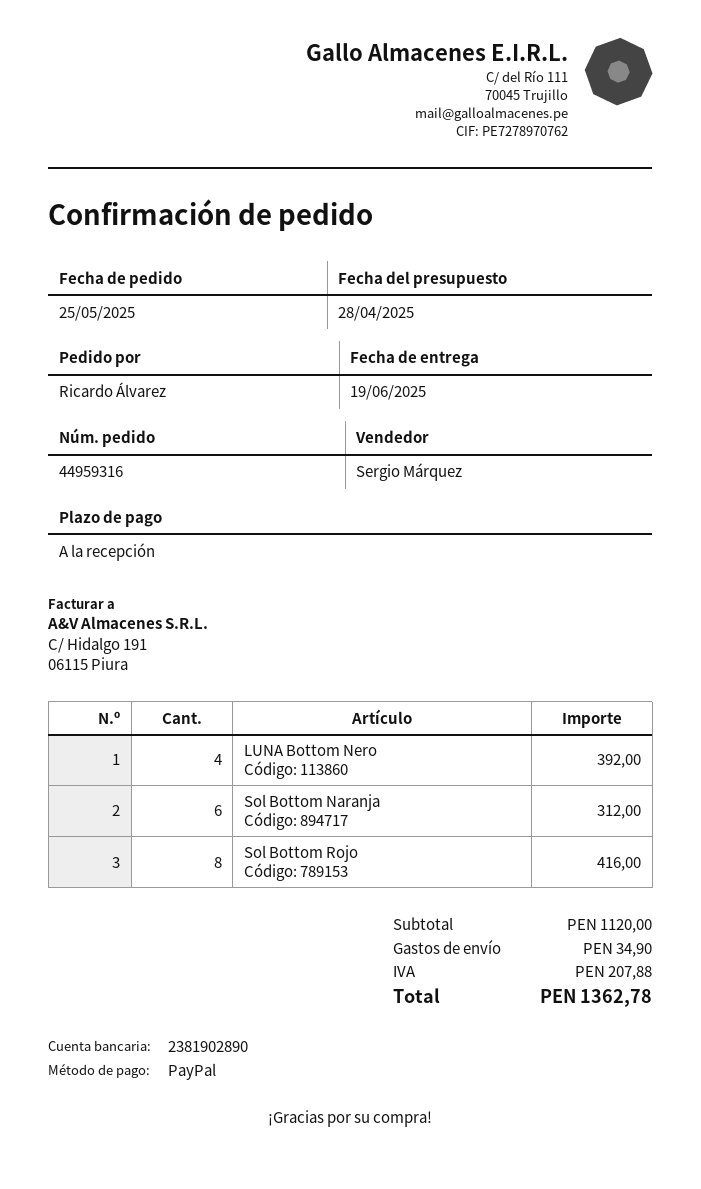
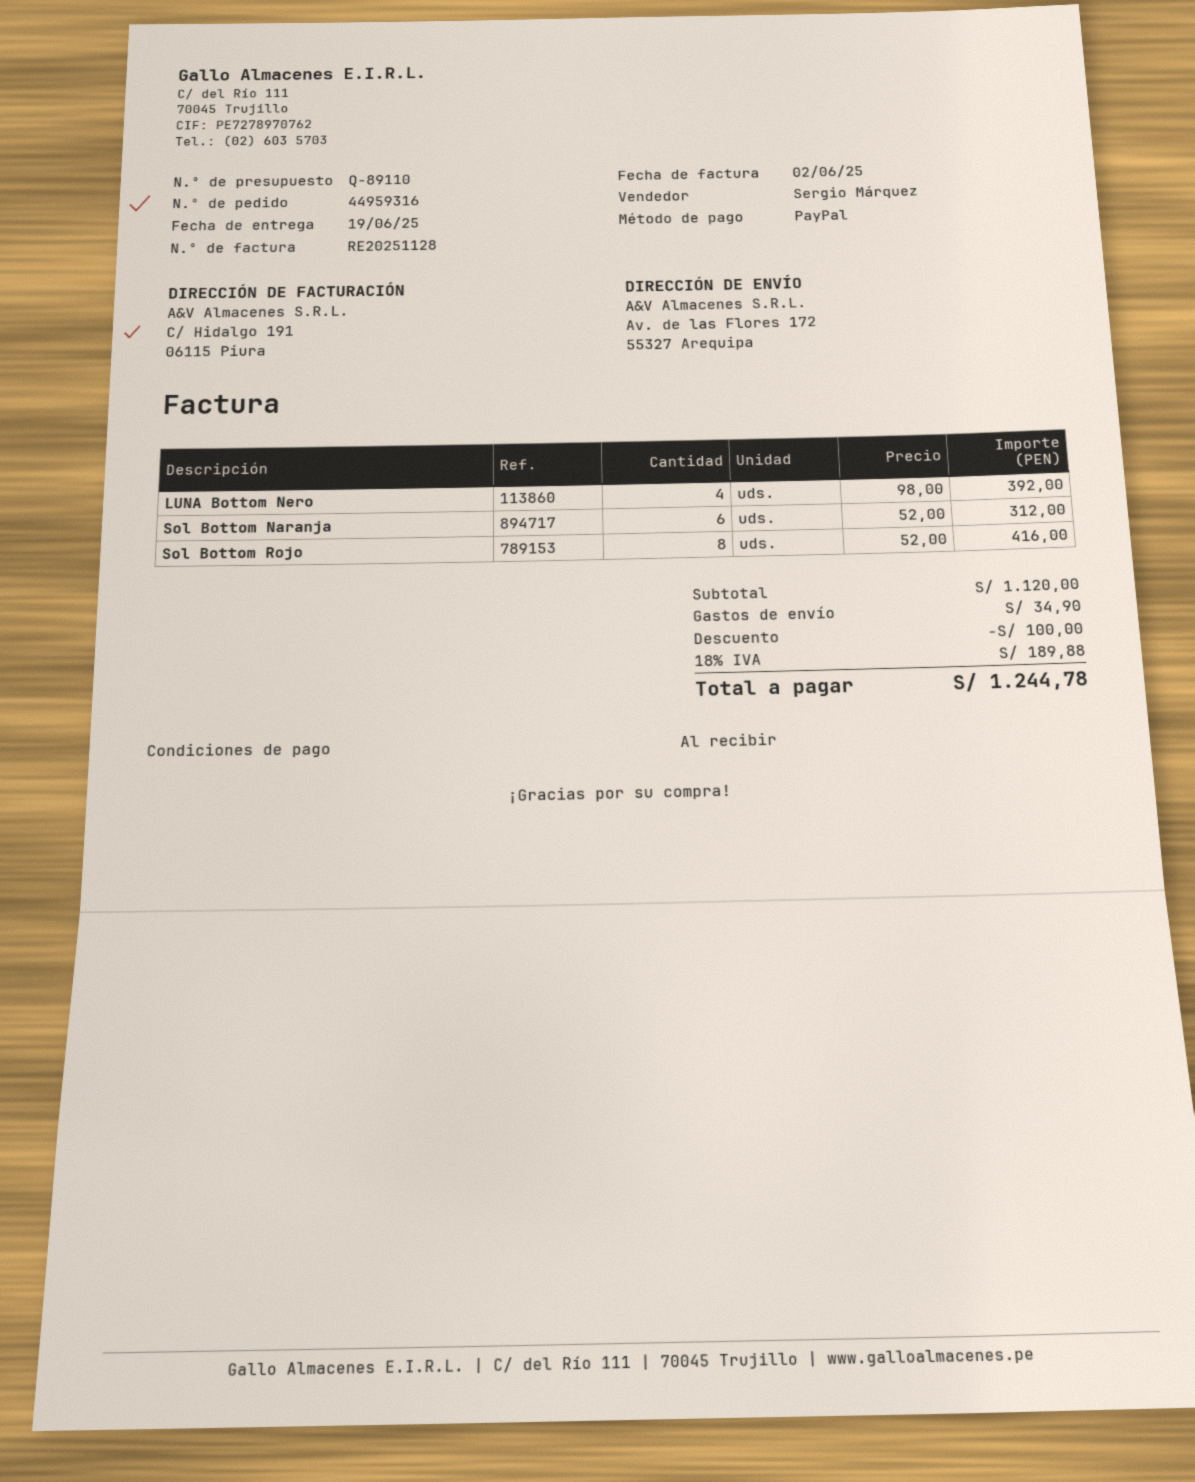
discount: none -> 100.00
tax: 207.88 -> 189.88
total: 1362.78 -> 1244.78

